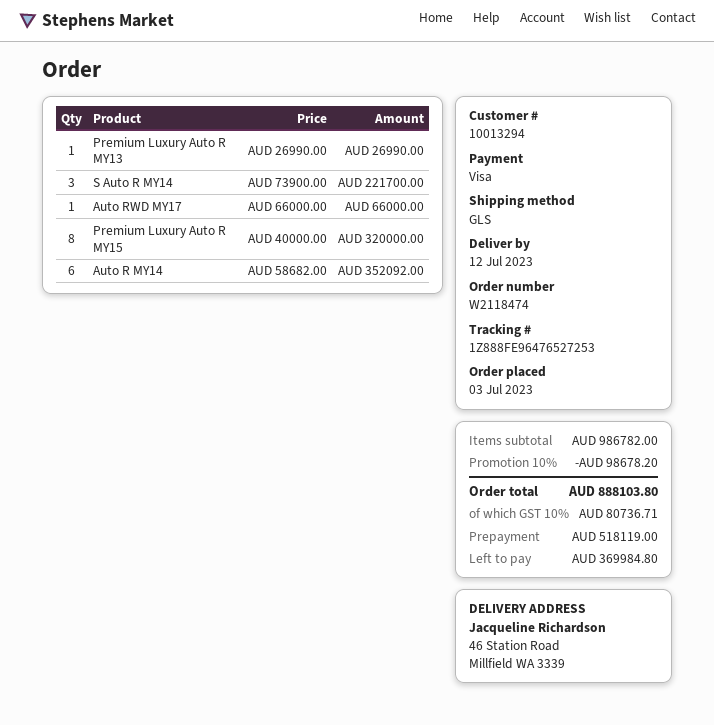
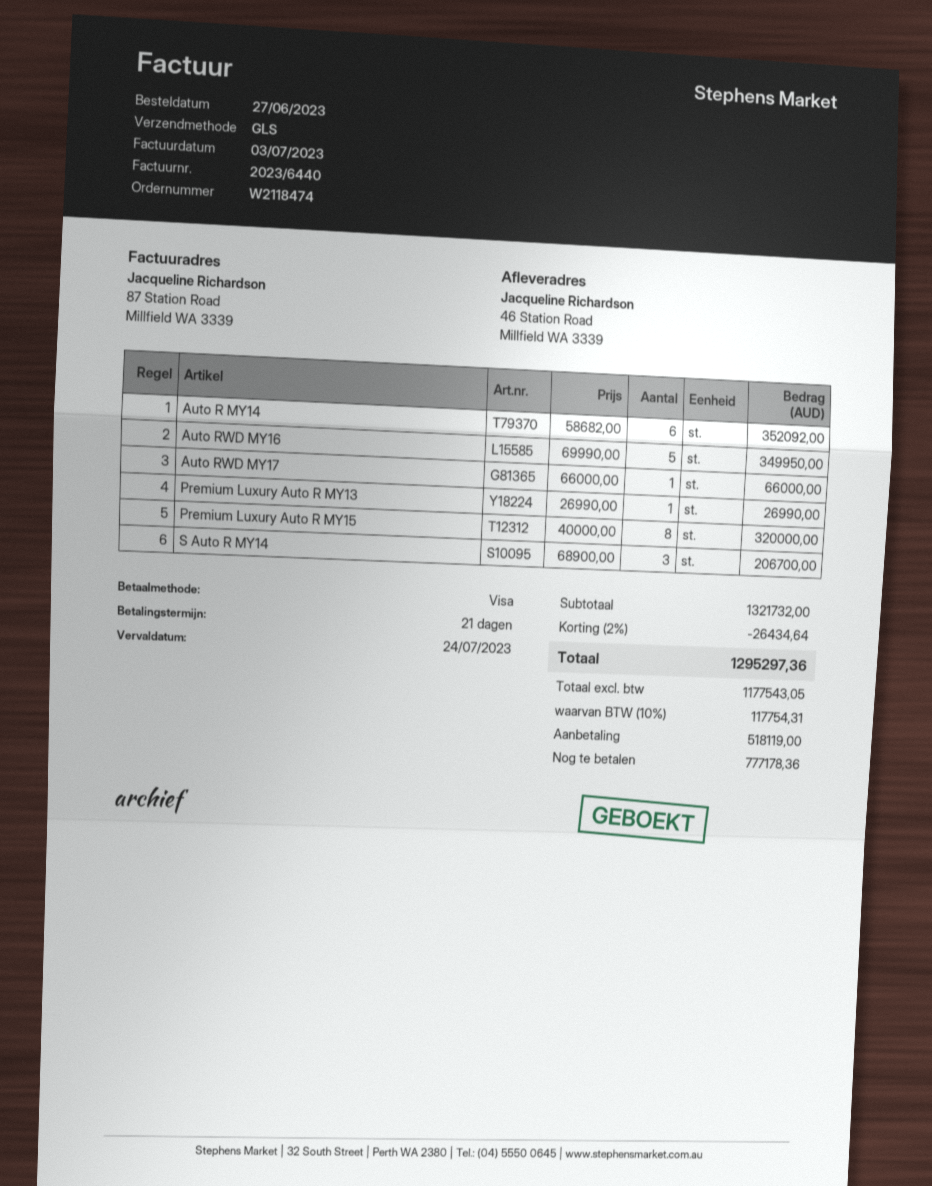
order date: 2023-07-03 -> 2023-06-27
S Auto R MY14: 3 x 73900.00 = 221700.00 -> 3 x 68900.00 = 206700.00
Auto RWD MY16: none -> 5 x 69990.00 = 349950.00
subtotal: 986782.00 -> 1321732.00
discount: 10% = 98678.20 -> 2% = 26434.64
tax: 10% = 80736.71 -> 10% = 117754.31
total: 888103.80 -> 1295297.36
balance: 369984.80 -> 777178.36

